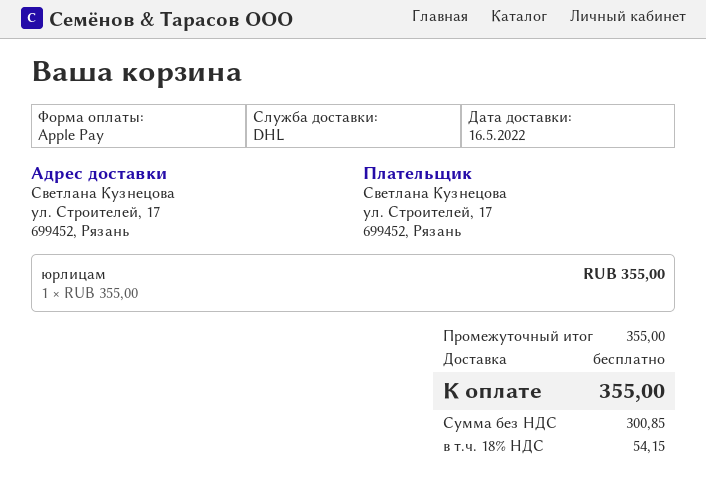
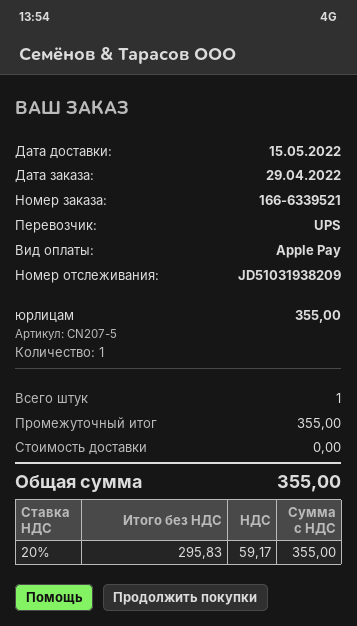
delivery date: 2022-05-16 -> 2022-05-15
shipping method: DHL -> UPS
net: 300.85 -> 295.83
tax: 18% = 54.15 -> 20% = 59.17

